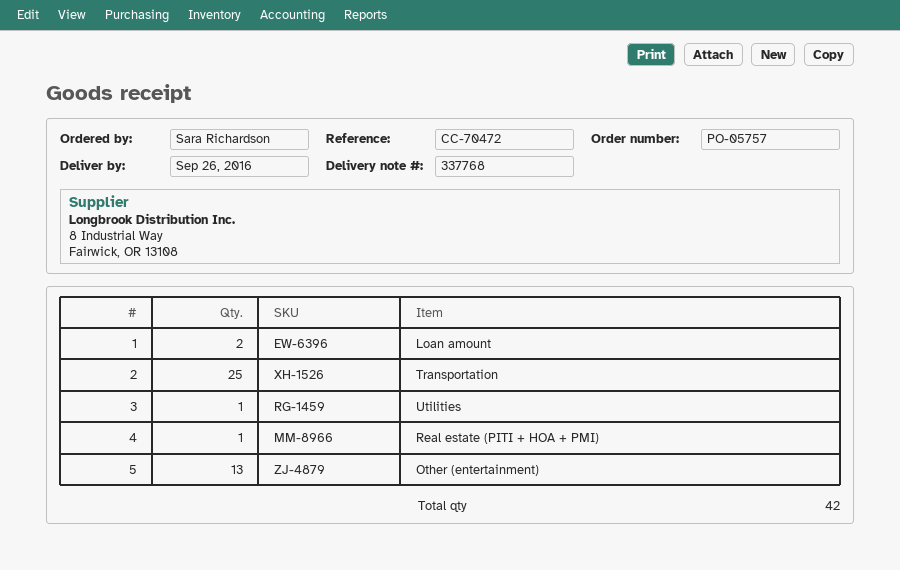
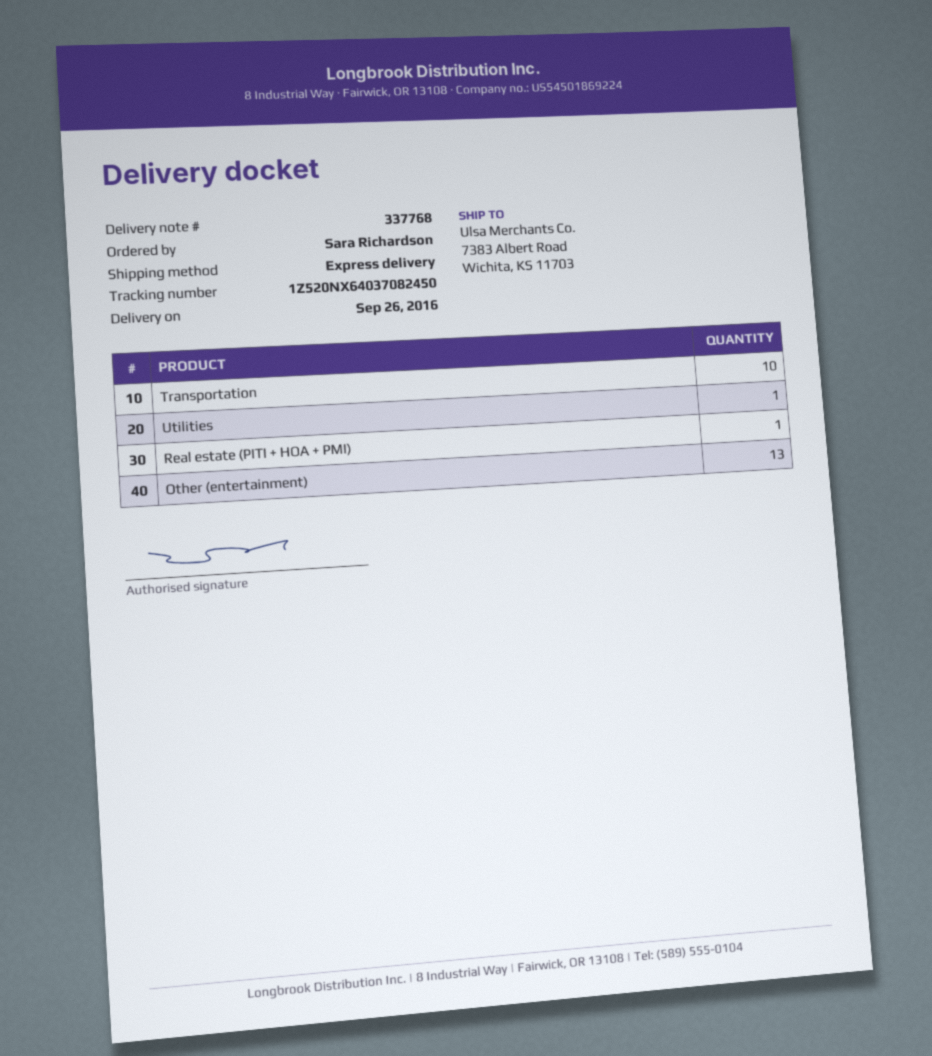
Loan amount: 2 -> none
Transportation: 25 -> 10

